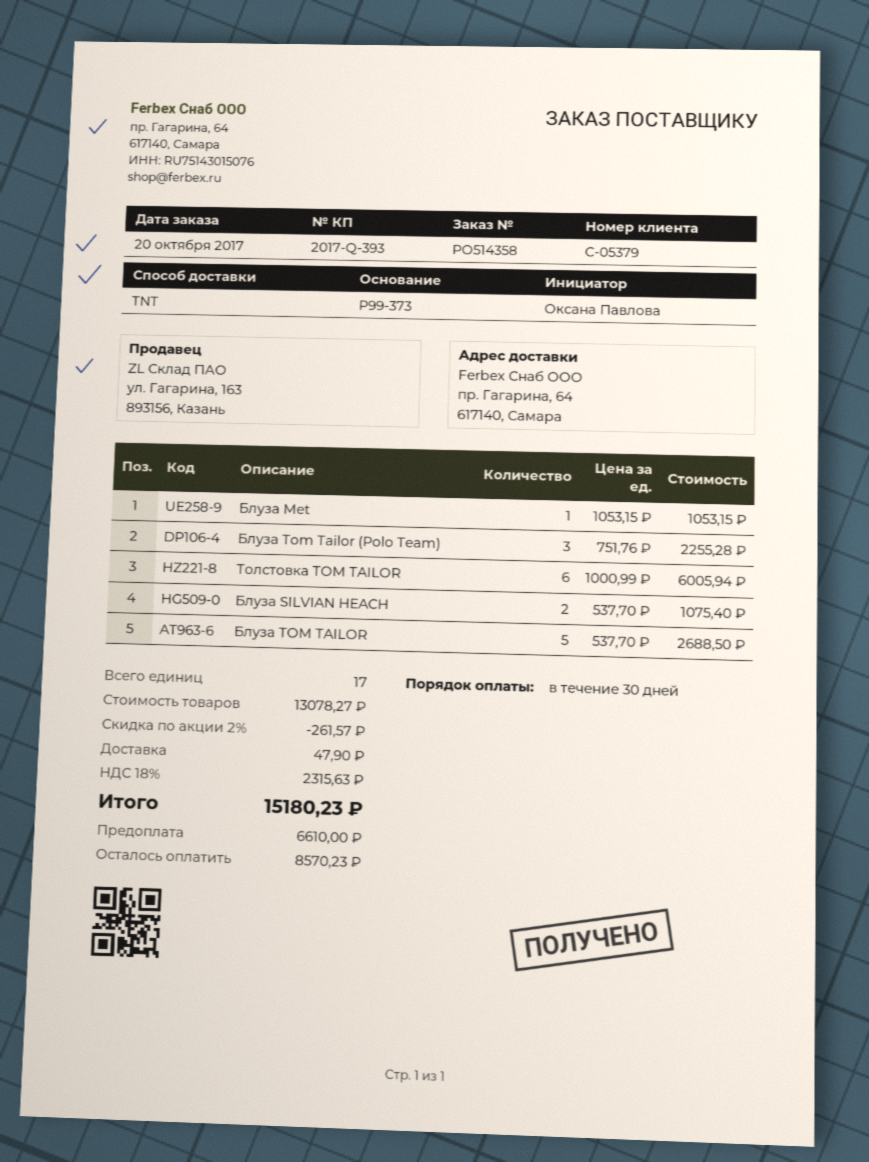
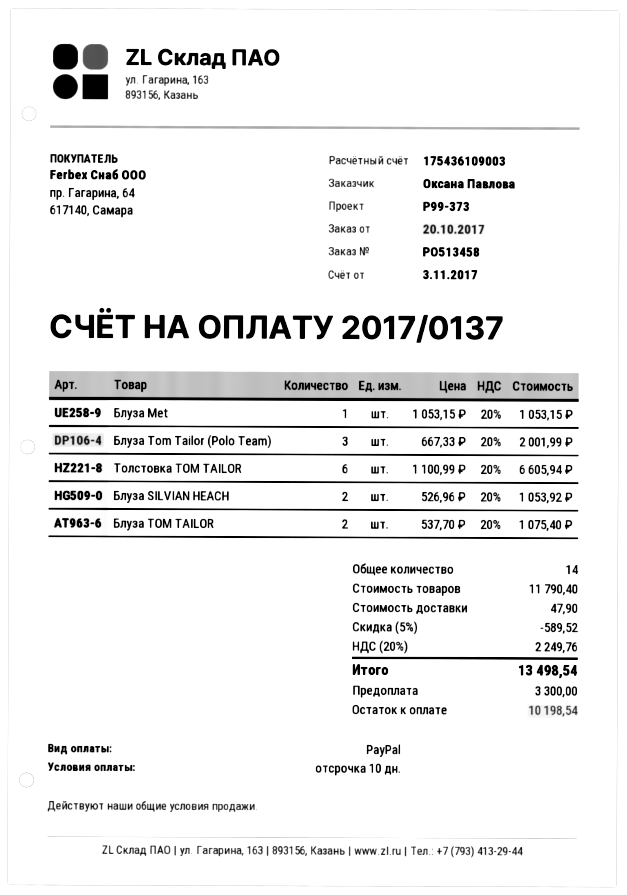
order number: PO514358 -> PO513458
payment terms: 30 days -> 10 days
Блуза Tom Tailor (Polo Team): 3 x 751.76 = 2255.28 -> 3 x 667.33 = 2001.99
Толстовка TOM TAILOR: 6 x 1000.99 = 6005.94 -> 6 x 1100.99 = 6605.94
Блуза SILVIAN HEACH: 2 x 537.70 = 1075.40 -> 2 x 526.96 = 1053.92
Блуза TOM TAILOR: 5 x 537.70 = 2688.50 -> 2 x 537.70 = 1075.40
total quantity: 17 -> 14
subtotal: 13078.27 -> 11790.40
discount: 2% = 261.57 -> 5% = 589.52
tax: 18% = 2315.63 -> 20% = 2249.76
total: 15180.23 -> 13498.54
deposit: 6610.00 -> 3300.00
balance: 8570.23 -> 10198.54

